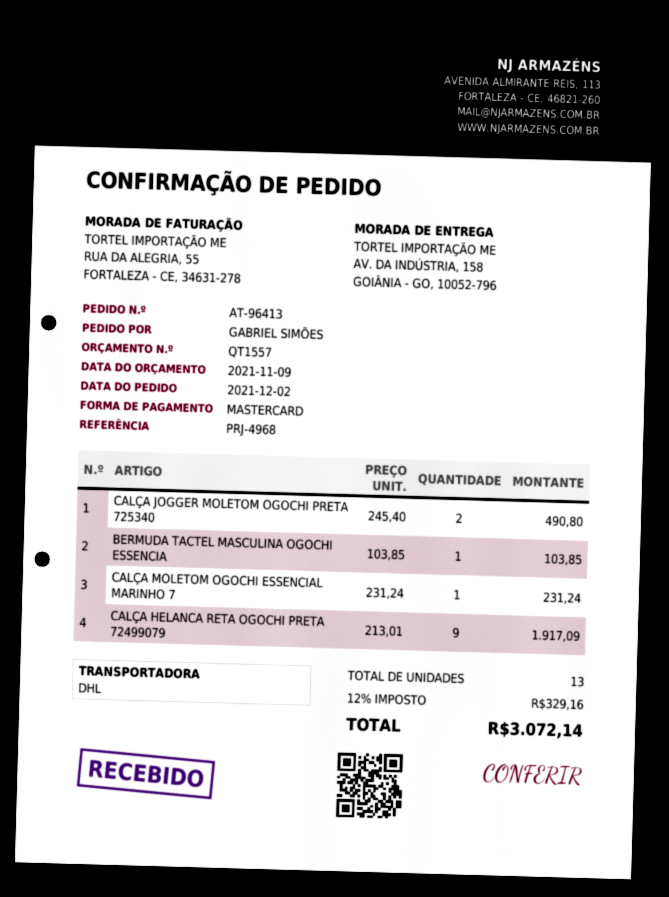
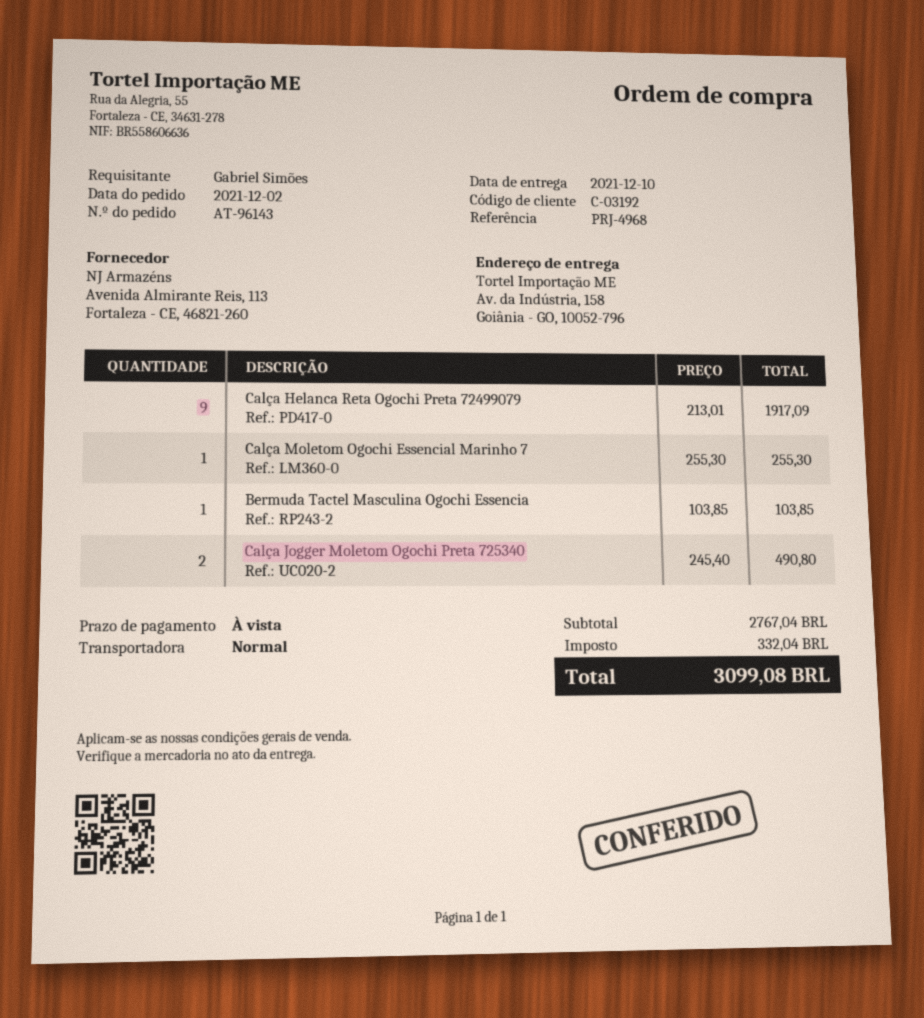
order number: AT-96413 -> AT-96143
shipping method: DHL -> standard
CALÇA MOLETOM OGOCHI ESSENCIAL MARINHO 7: 1 x 231.24 = 231.24 -> 1 x 255.30 = 255.30
tax: 329.16 -> 332.04
total: 3072.14 -> 3099.08

